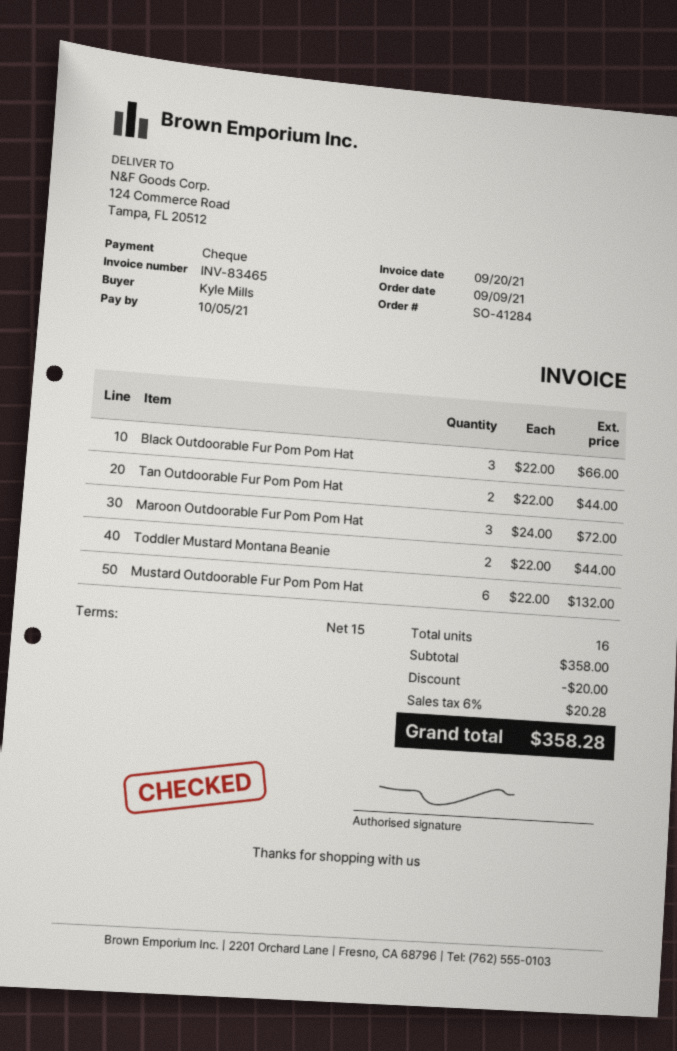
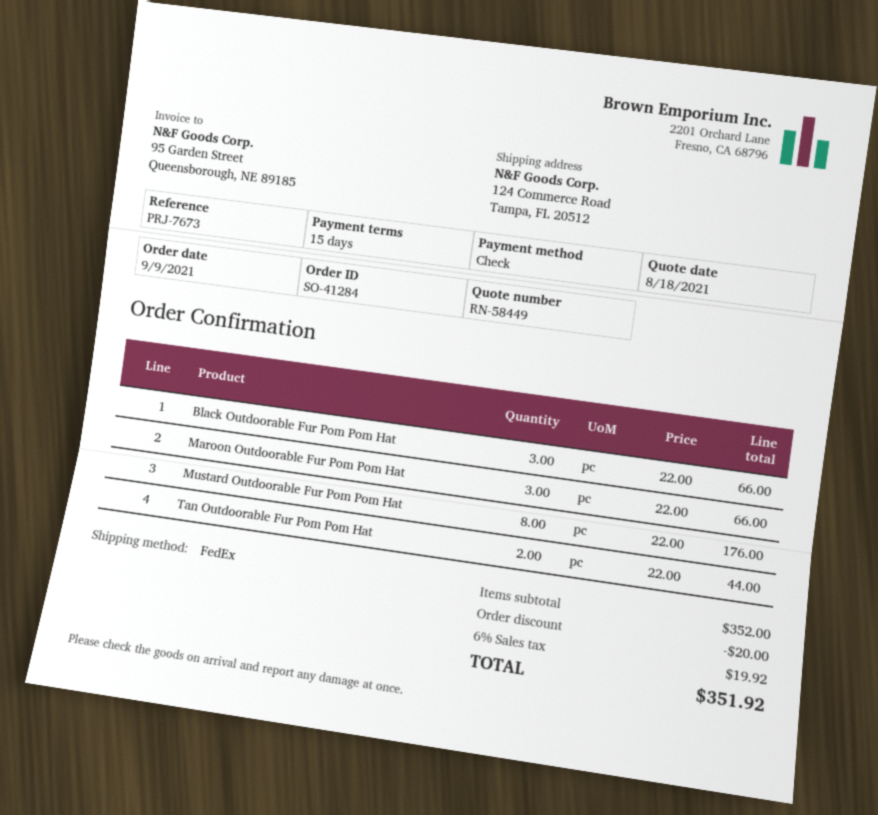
Maroon Outdoorable Fur Pom Pom Hat: 3 x 24.00 = 72.00 -> 3 x 22.00 = 66.00
Toddler Mustard Montana Beanie: 2 x 22.00 = 44.00 -> none
Mustard Outdoorable Fur Pom Pom Hat: 6 x 22.00 = 132.00 -> 8 x 22.00 = 176.00
subtotal: 358.00 -> 352.00
tax: 6% = 20.28 -> 6% = 19.92
total: 358.28 -> 351.92

